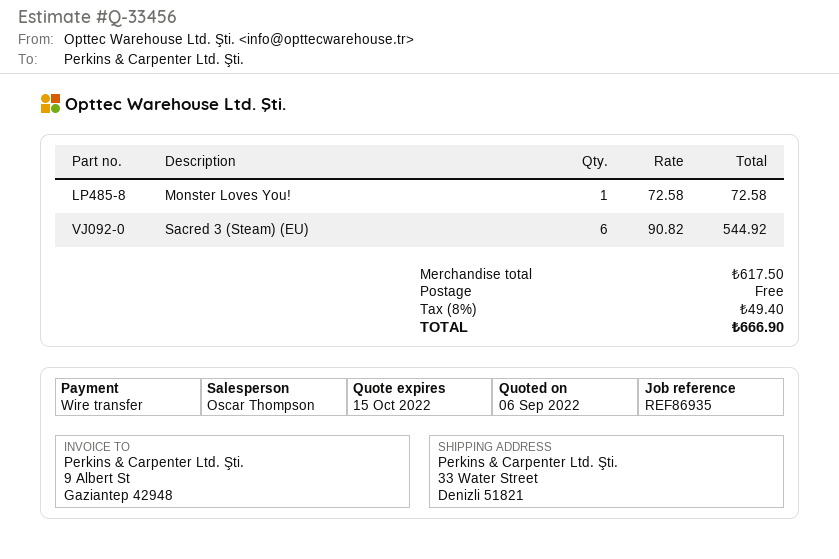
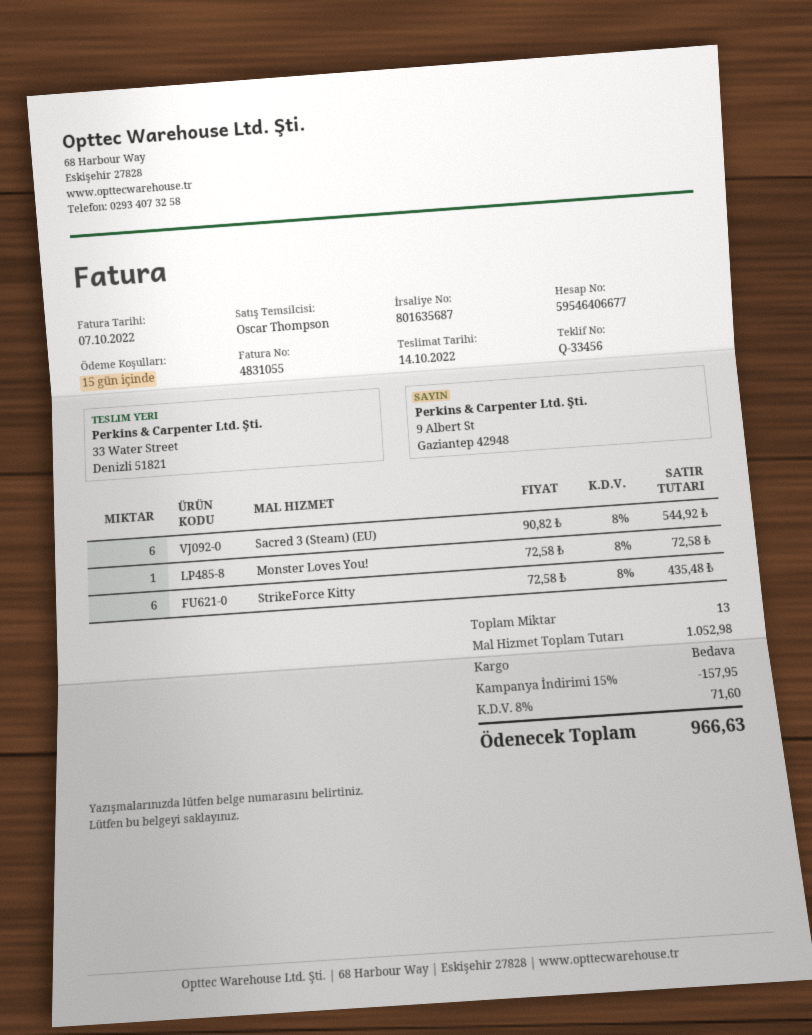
StrikeForce Kitty: none -> 6 x 72.58 = 435.48
subtotal: 617.50 -> 1052.98
discount: none -> 15% = 157.95
tax: 8% = 49.40 -> 8% = 71.60
total: 666.90 -> 966.63

